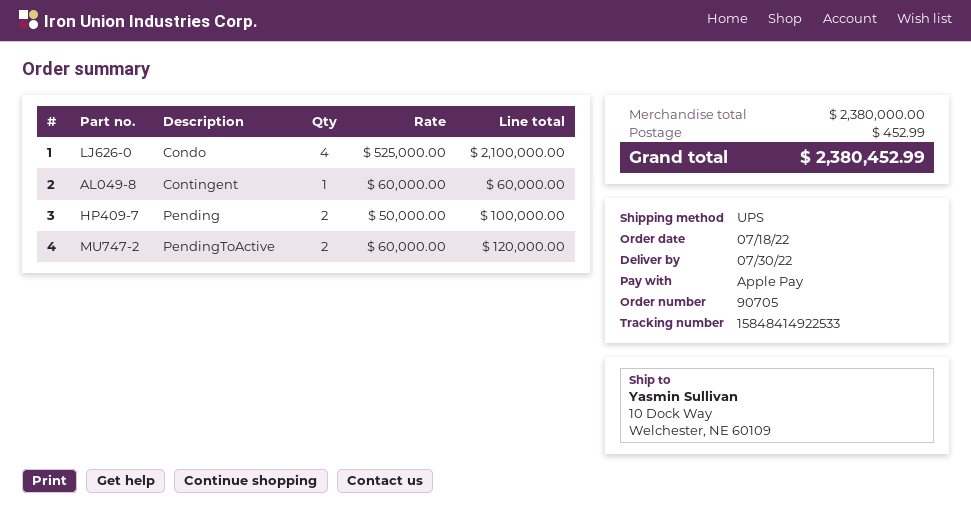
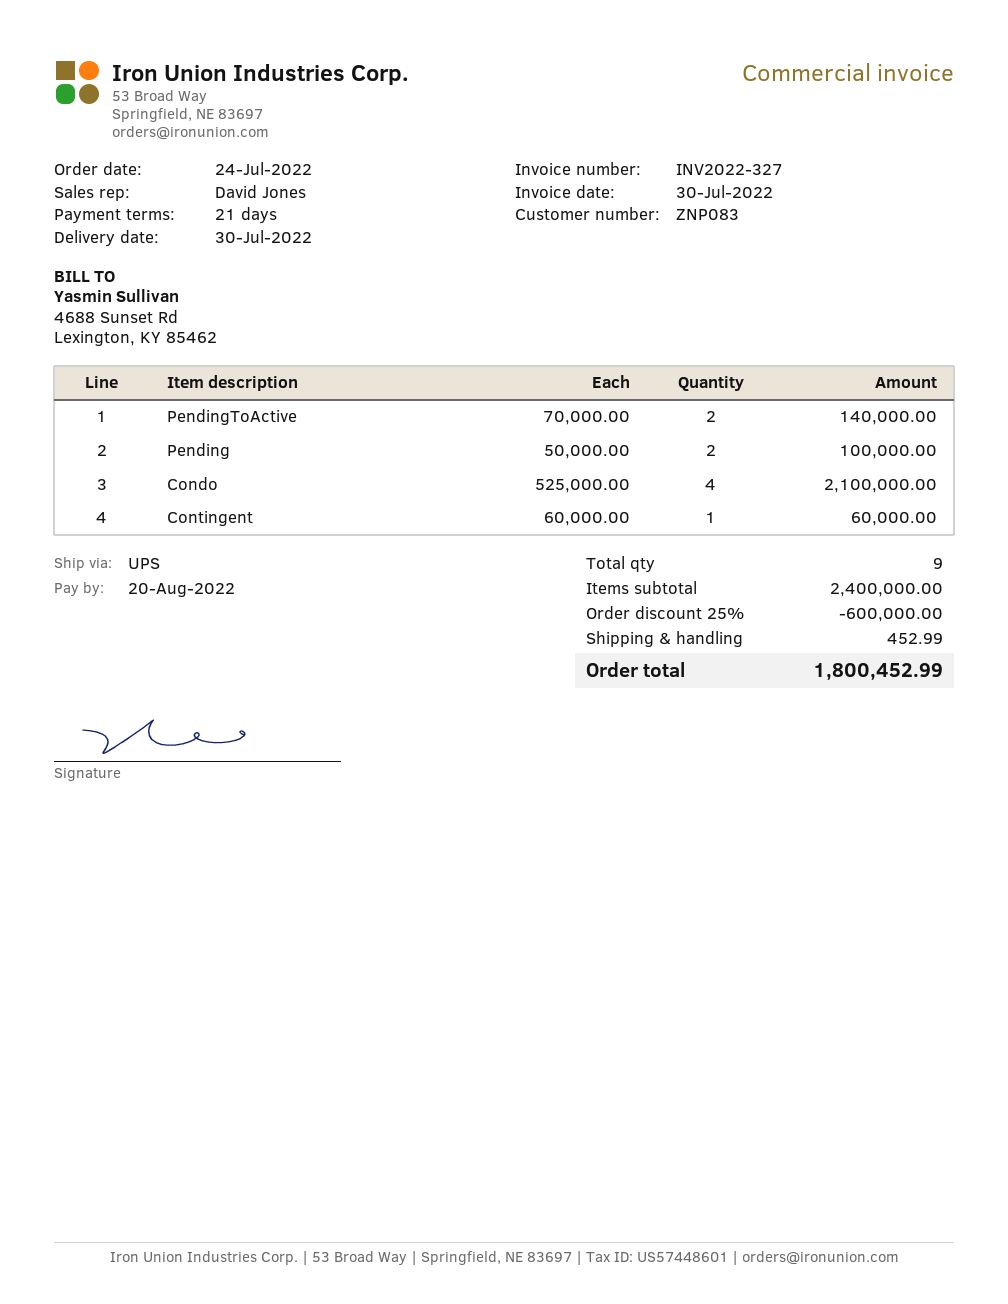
order date: 2022-07-18 -> 2022-07-24
PendingToActive: 2 x 60000.00 = 120000.00 -> 2 x 70000.00 = 140000.00
subtotal: 2380000.00 -> 2400000.00
discount: none -> 25% = 600000.00
total: 2380452.99 -> 1800452.99

